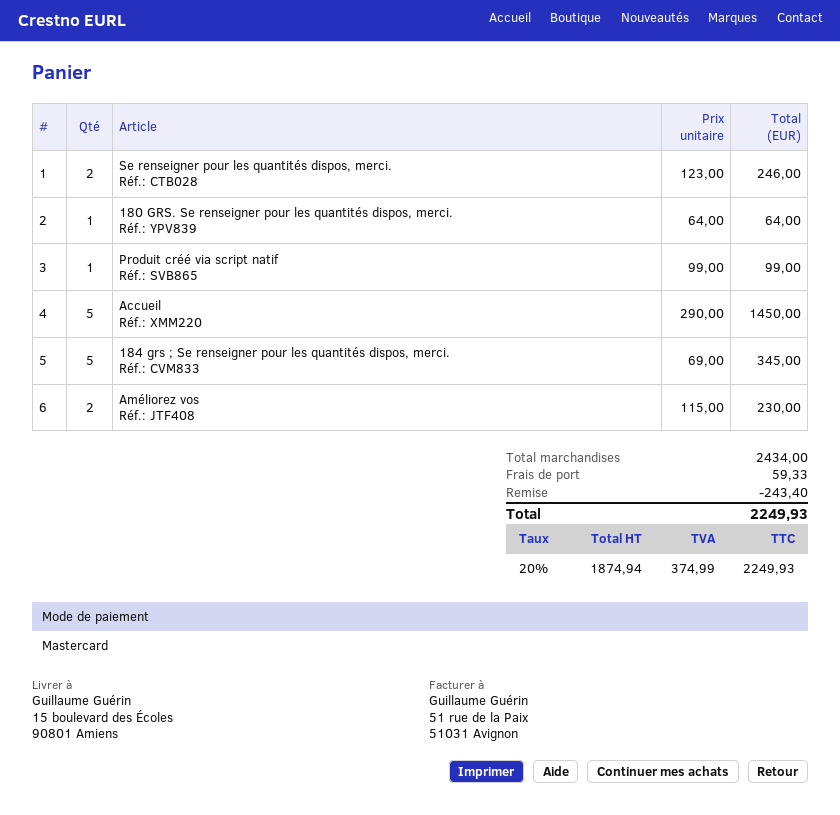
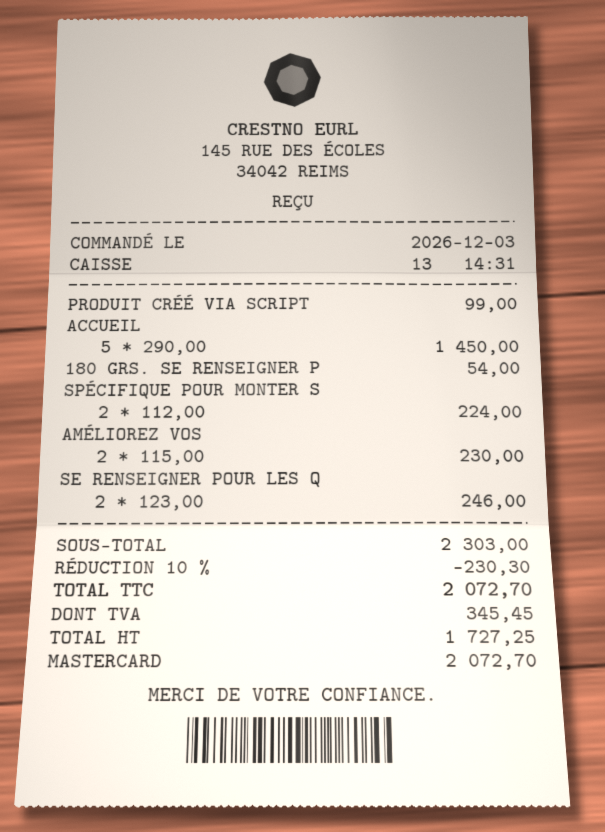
180 GRS. Se renseigner pour les quantités dispos, merci.: 1 x 64.00 = 64.00 -> 1 x 54.00 = 54.00
184 grs ; Se renseigner pour les quantités dispos, merci.: 5 x 69.00 = 345.00 -> none
SPÉCIFIQUE POUR MONTER S: none -> 2 x 112.00 = 224.00
subtotal: 2434.00 -> 2303.00
discount: 243.40 -> 230.30
shipping: 59.33 -> none
net: 1874.94 -> 1727.25
tax: 374.99 -> 345.45
total: 2249.93 -> 2072.70

